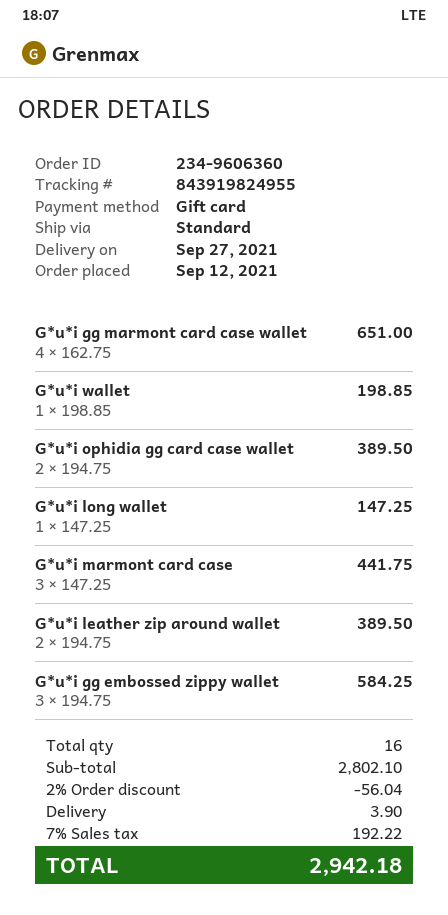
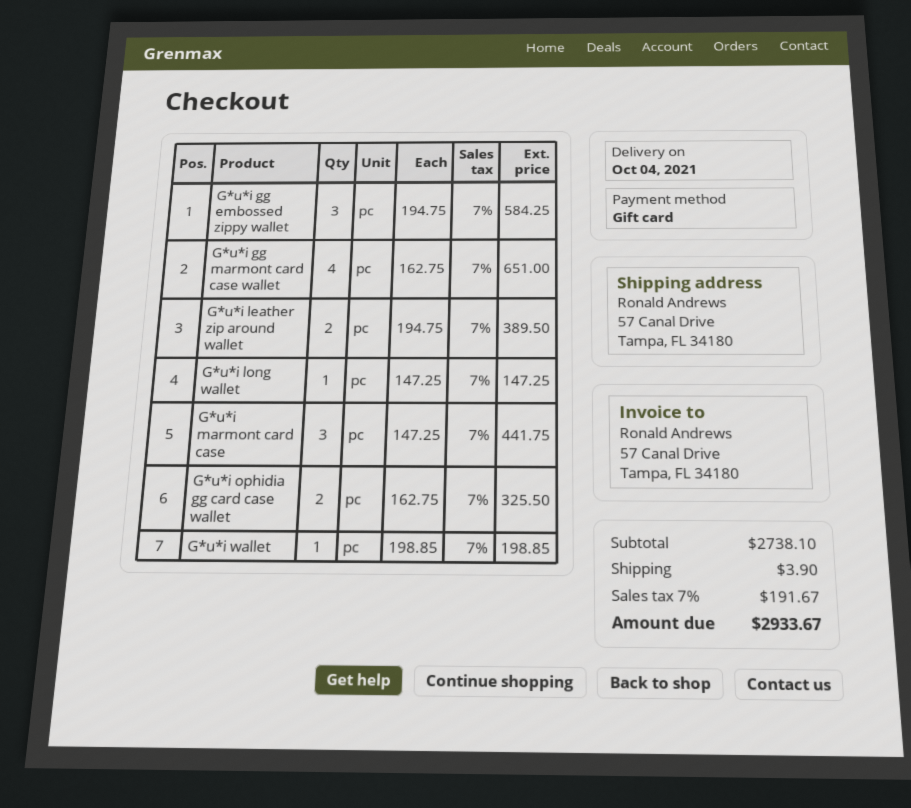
delivery date: 2021-09-27 -> 2021-10-04
G*u*i ophidia gg card case wallet: 2 x 194.75 = 389.50 -> 2 x 162.75 = 325.50
subtotal: 2802.10 -> 2738.10
discount: 2% = 56.04 -> none
tax: 7% = 192.22 -> 7% = 191.67
total: 2942.18 -> 2933.67

